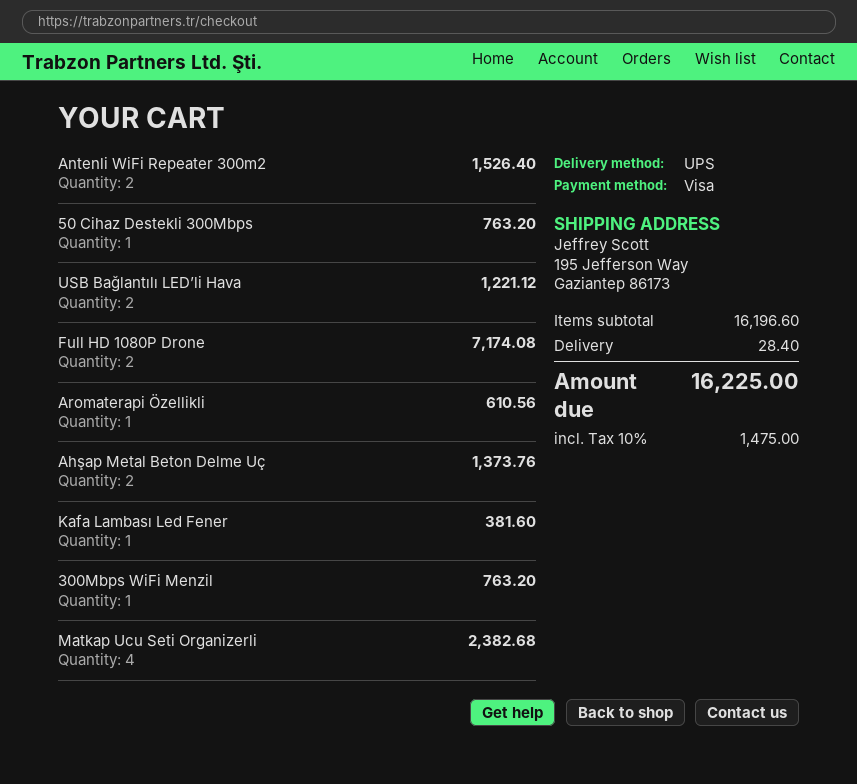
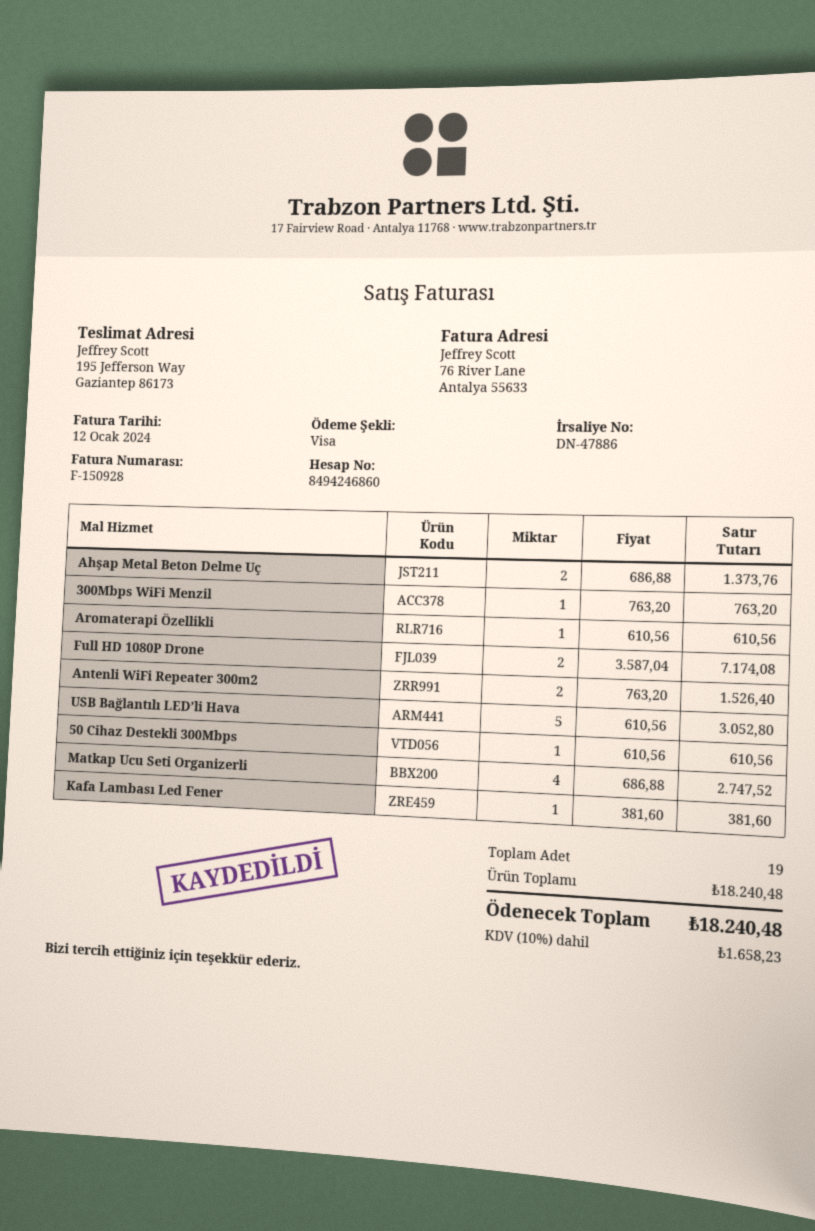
50 Cihaz Destekli 300Mbps: 1 for 763.20 -> 1 for 610.56
USB Bağlantılı LED’li Hava: 2 for 1221.12 -> 5 for 3052.80
Matkap Ucu Seti Organizerli: 4 for 2382.68 -> 4 for 2747.52
subtotal: 16196.60 -> 18240.48
shipping: 28.40 -> none
tax: 10% = 1475.00 -> 10% = 1658.23
total: 16225.00 -> 18240.48

